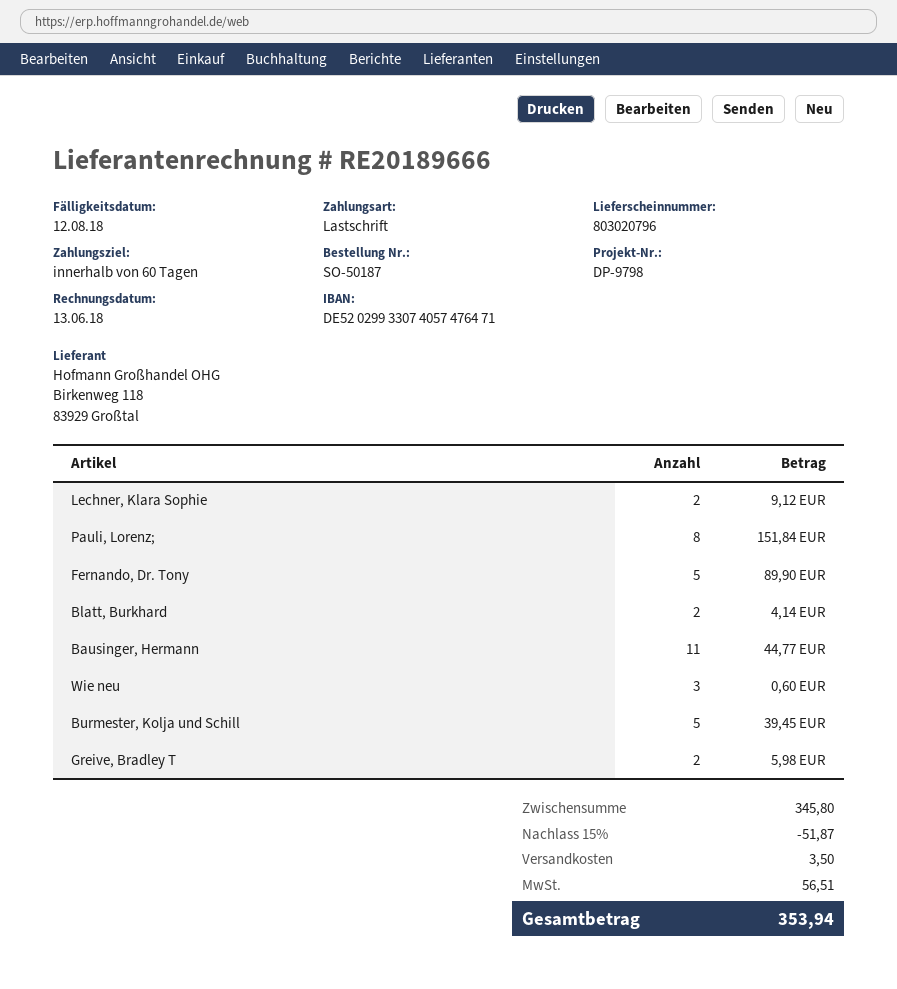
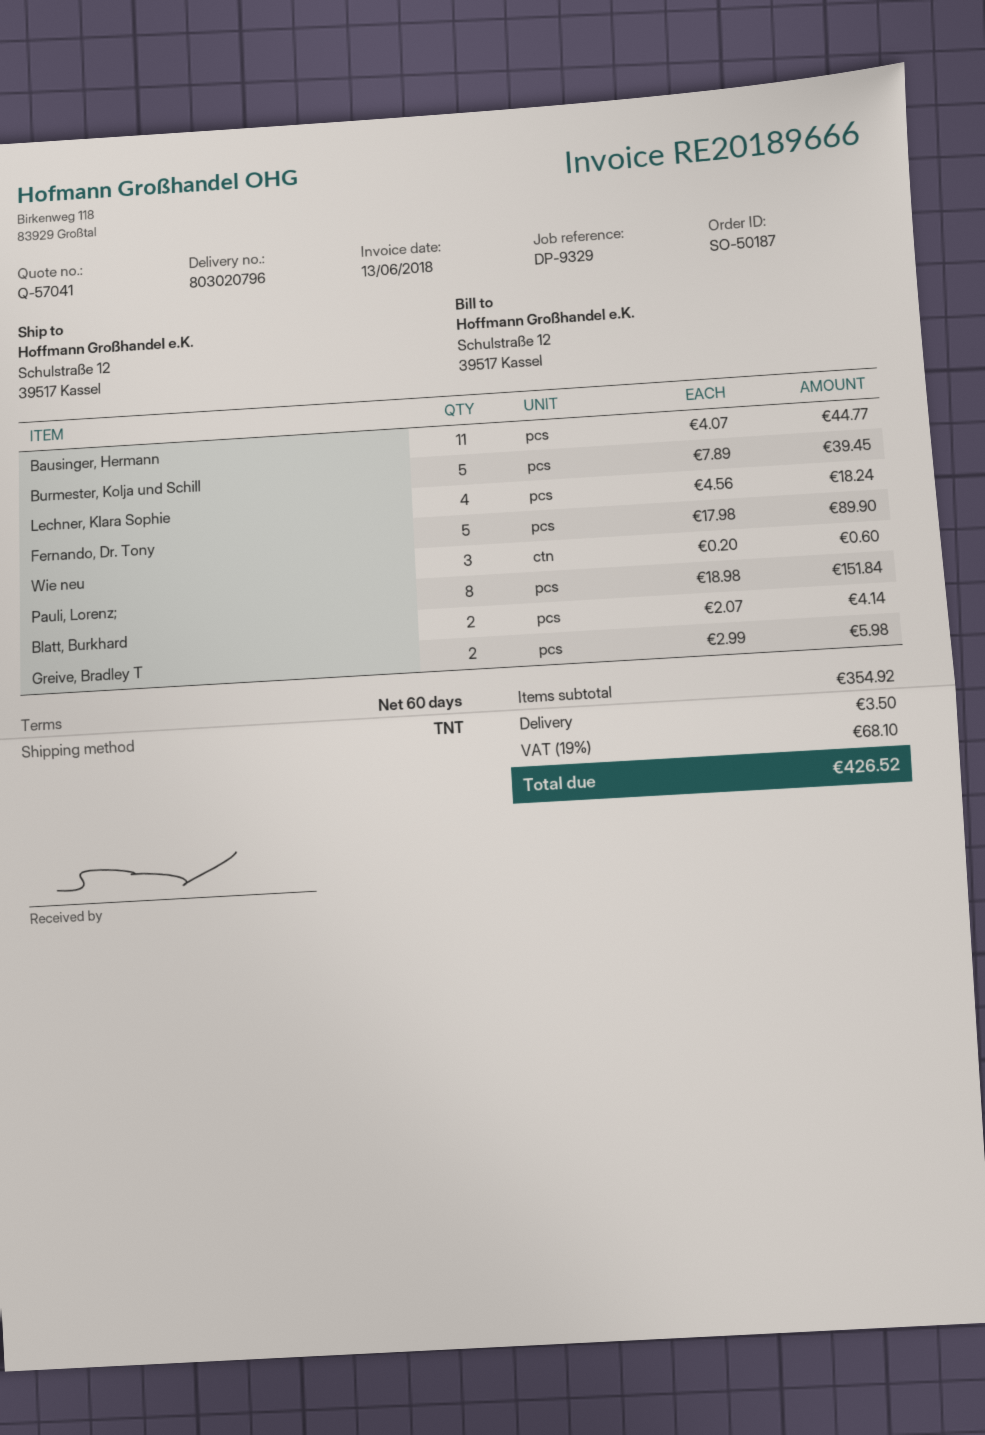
reference: DP-9798 -> DP-9329
Lechner, Klara Sophie: 2 for 9.12 -> 4 for 18.24
subtotal: 345.80 -> 354.92
discount: 15% = 51.87 -> none
tax: 56.51 -> 68.10
total: 353.94 -> 426.52

